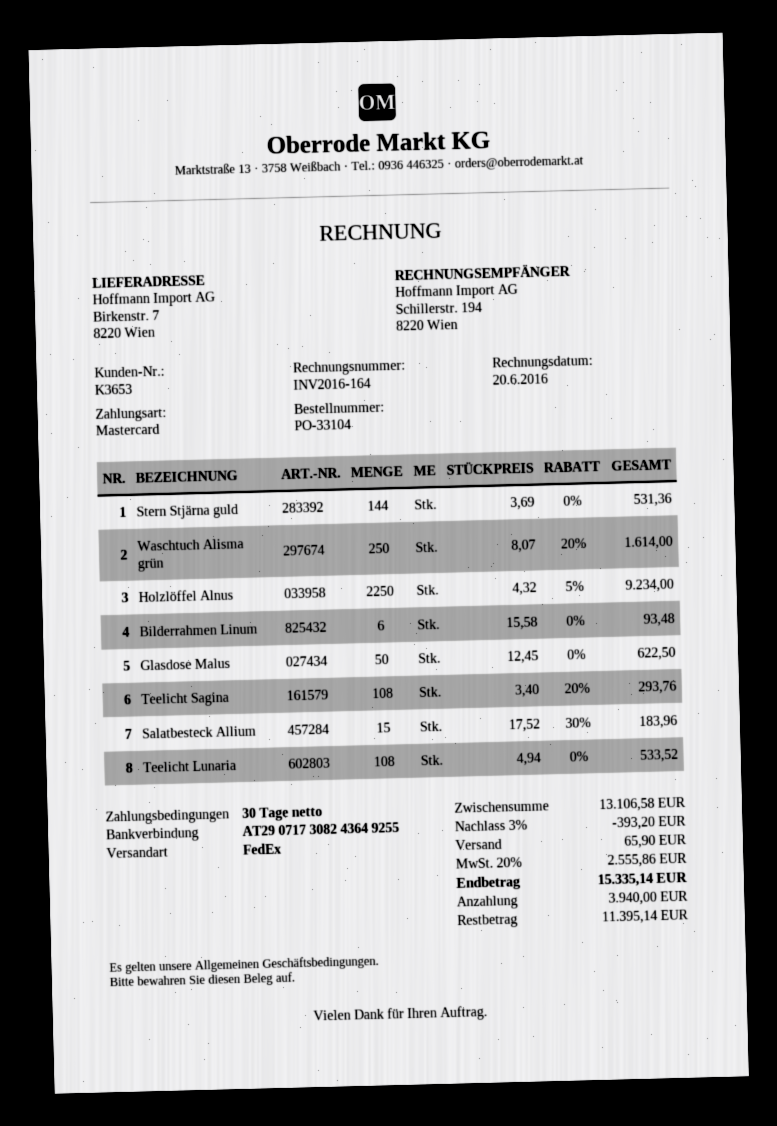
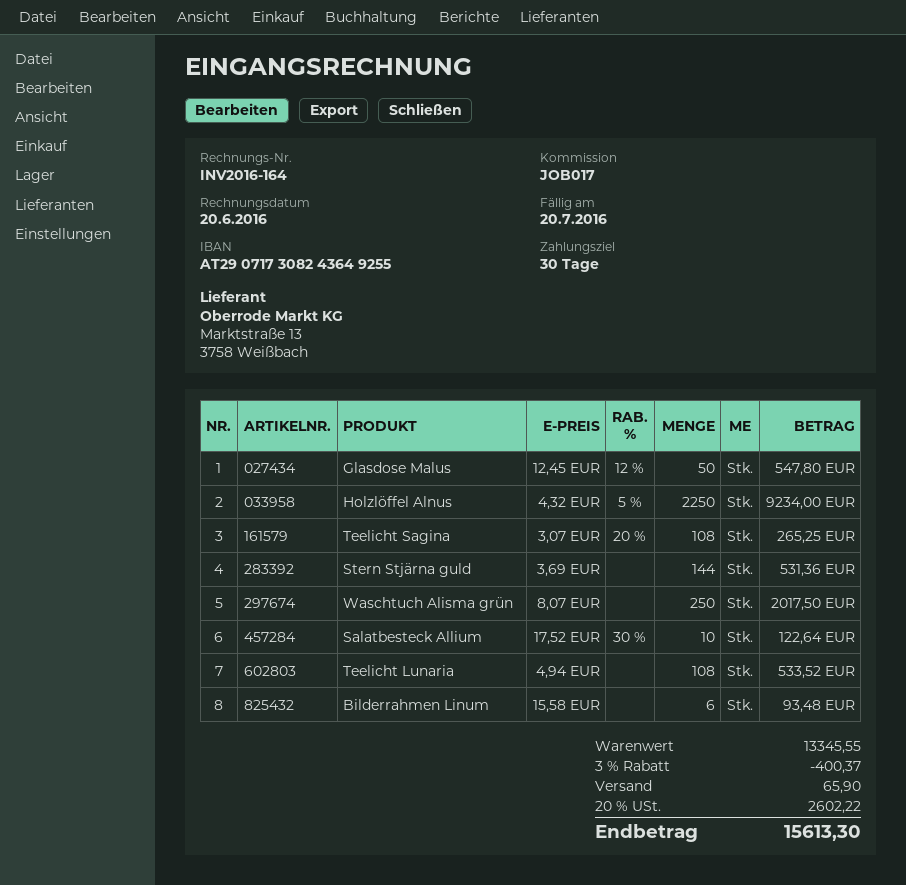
Waschtuch Alisma grün: 250 x 8.07 - 20% = 1614.00 -> 250 x 8.07 = 2017.50
Glasdose Malus: 50 x 12.45 = 622.50 -> 50 x 12.45 - 12% = 547.80
Teelicht Sagina: 108 x 3.40 - 20% = 293.76 -> 108 x 3.07 - 20% = 265.25
Salatbesteck Allium: 15 x 17.52 - 30% = 183.96 -> 10 x 17.52 - 30% = 122.64
subtotal: 13106.58 -> 13345.55
discount: 3% = 393.20 -> 3% = 400.37
tax: 20% = 2555.86 -> 20% = 2602.22
total: 15335.14 -> 15613.30

